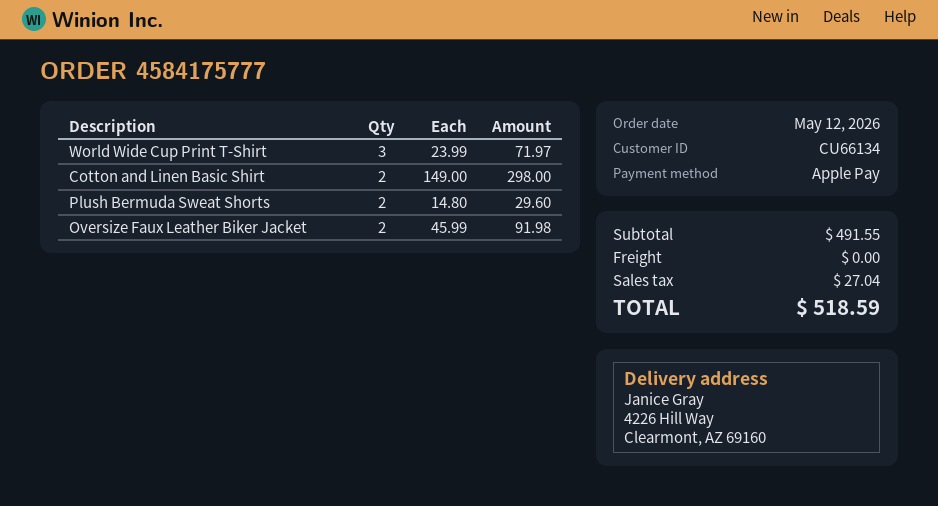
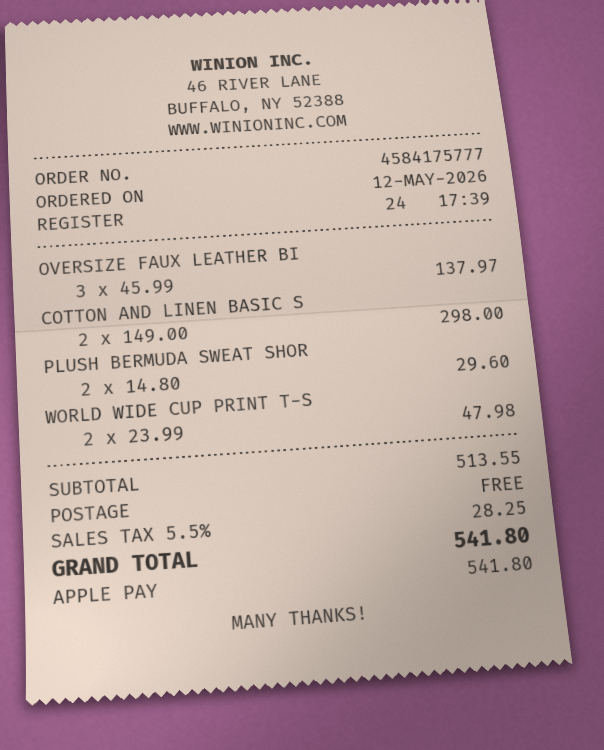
World Wide Cup Print T-Shirt: 3 x 23.99 = 71.97 -> 2 x 23.99 = 47.98
Oversize Faux Leather Biker Jacket: 2 x 45.99 = 91.98 -> 3 x 45.99 = 137.97
subtotal: 491.55 -> 513.55
tax: 27.04 -> 28.25
total: 518.59 -> 541.80

